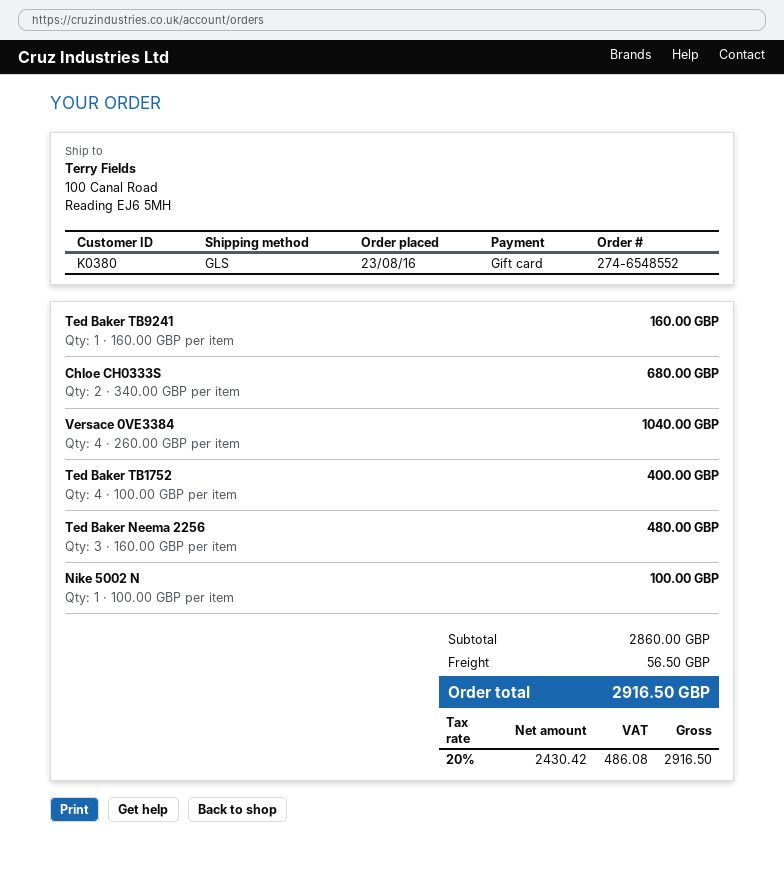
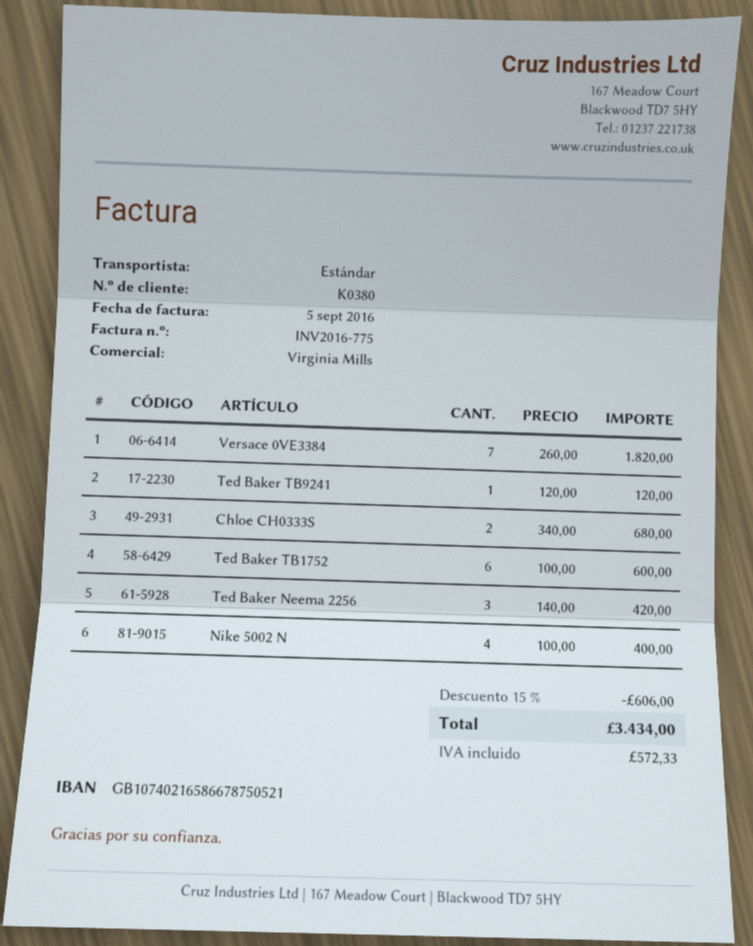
shipping method: GLS -> standard
Ted Baker TB9241: 1 x 160.00 = 160.00 -> 1 x 120.00 = 120.00
Versace 0VE3384: 4 x 260.00 = 1040.00 -> 7 x 260.00 = 1820.00
Ted Baker TB1752: 4 x 100.00 = 400.00 -> 6 x 100.00 = 600.00
Ted Baker Neema 2256: 3 x 160.00 = 480.00 -> 3 x 140.00 = 420.00
Nike 5002 N: 1 x 100.00 = 100.00 -> 4 x 100.00 = 400.00
discount: none -> 15% = 606.00
shipping: 56.50 -> none
tax: 486.08 -> 572.33
total: 2916.50 -> 3434.00

